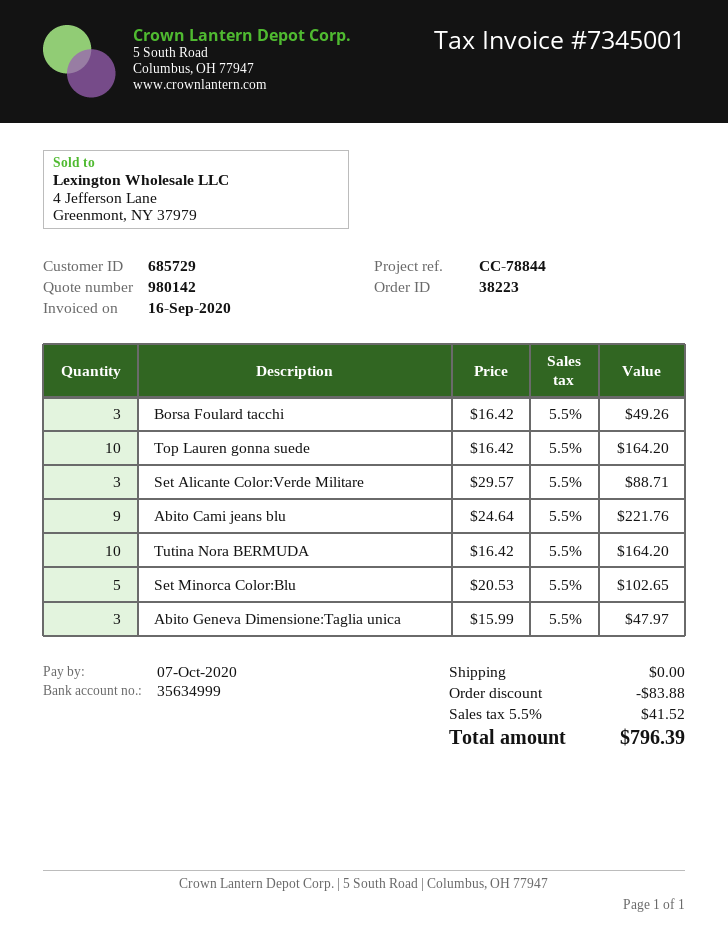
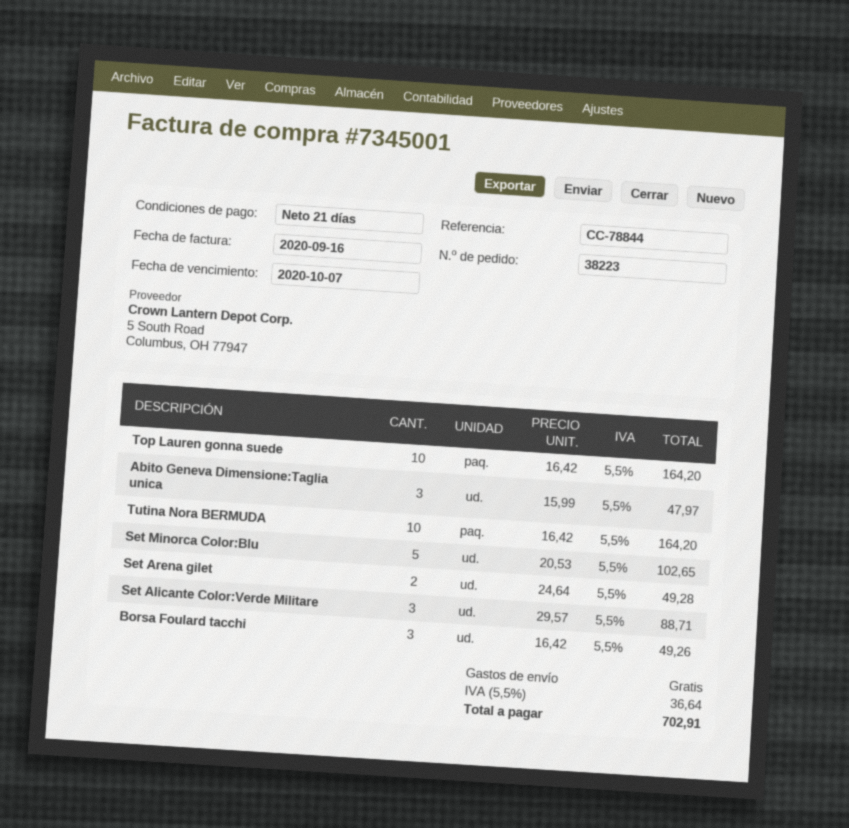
Abito Cami jeans blu: 9 x 24.64 = 221.76 -> none
Set Arena gilet: none -> 2 x 24.64 = 49.28
discount: 83.88 -> none
tax: 5.5% = 41.52 -> 5.5% = 36.64
total: 796.39 -> 702.91

